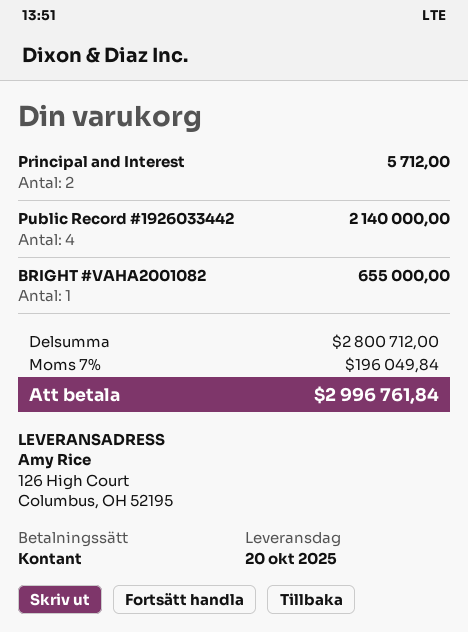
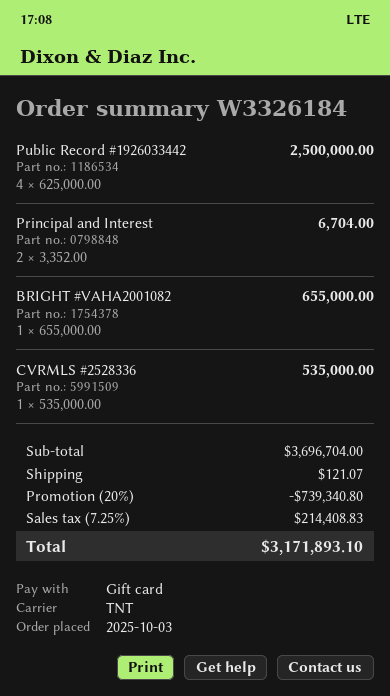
payment method: cash -> gift card
Principal and Interest: 2 for 5712.00 -> 2 for 6704.00
Public Record #1926033442: 4 for 2140000.00 -> 4 for 2500000.00
CVRMLS #2528336: none -> 1 for 535000.00
subtotal: 2800712.00 -> 3696704.00
discount: none -> 20% = 739340.80
shipping: none -> 121.07
tax: 7% = 196049.84 -> 7.25% = 214408.83
total: 2996761.84 -> 3171893.10

